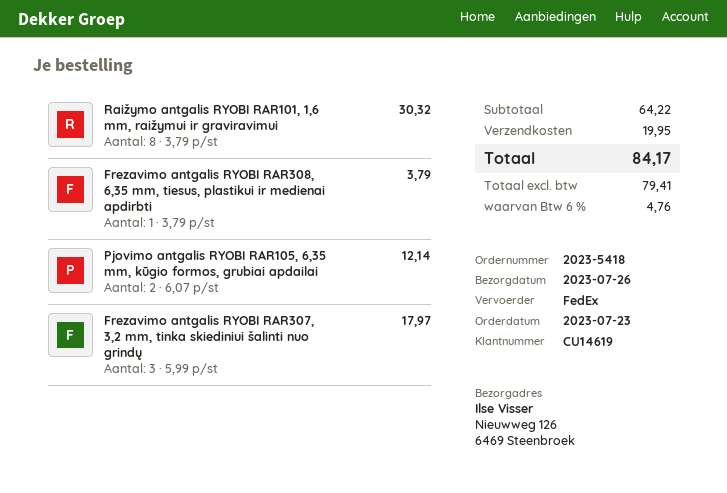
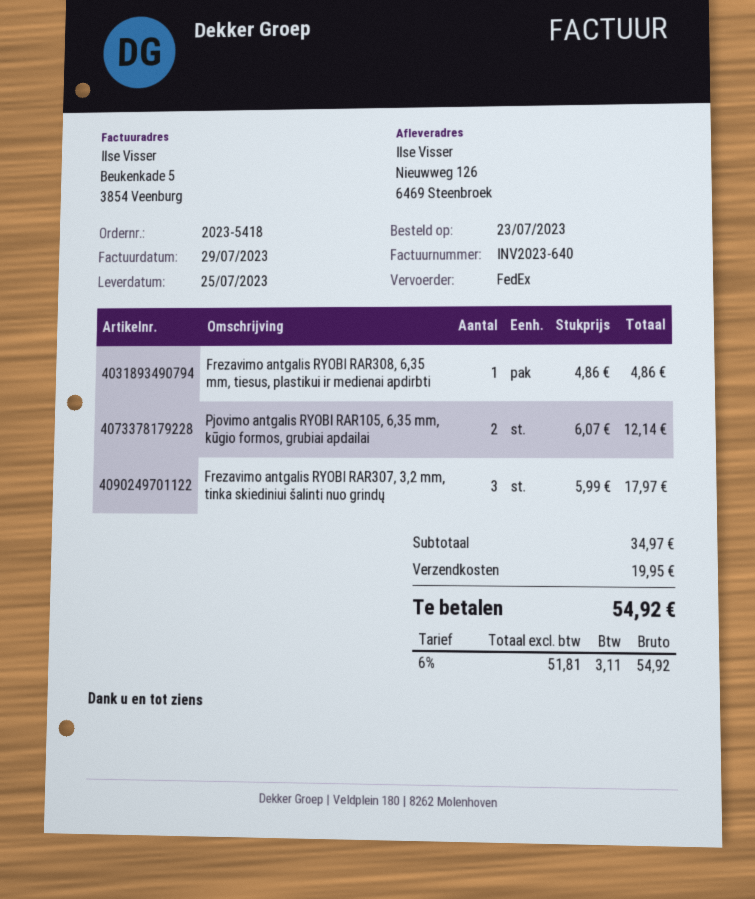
delivery date: 2023-07-26 -> 2023-07-25
Raižymo antgalis RYOBI RAR101, 1,6 mm, raižymui ir graviravimui: 8 x 3.79 = 30.32 -> none
Frezavimo antgalis RYOBI RAR308, 6,35 mm, tiesus, plastikui ir medienai apdirbti: 1 x 3.79 = 3.79 -> 1 x 4.86 = 4.86
subtotal: 64.22 -> 34.97
net: 79.41 -> 51.81
tax: 6% = 4.76 -> 6% = 3.11
total: 84.17 -> 54.92

